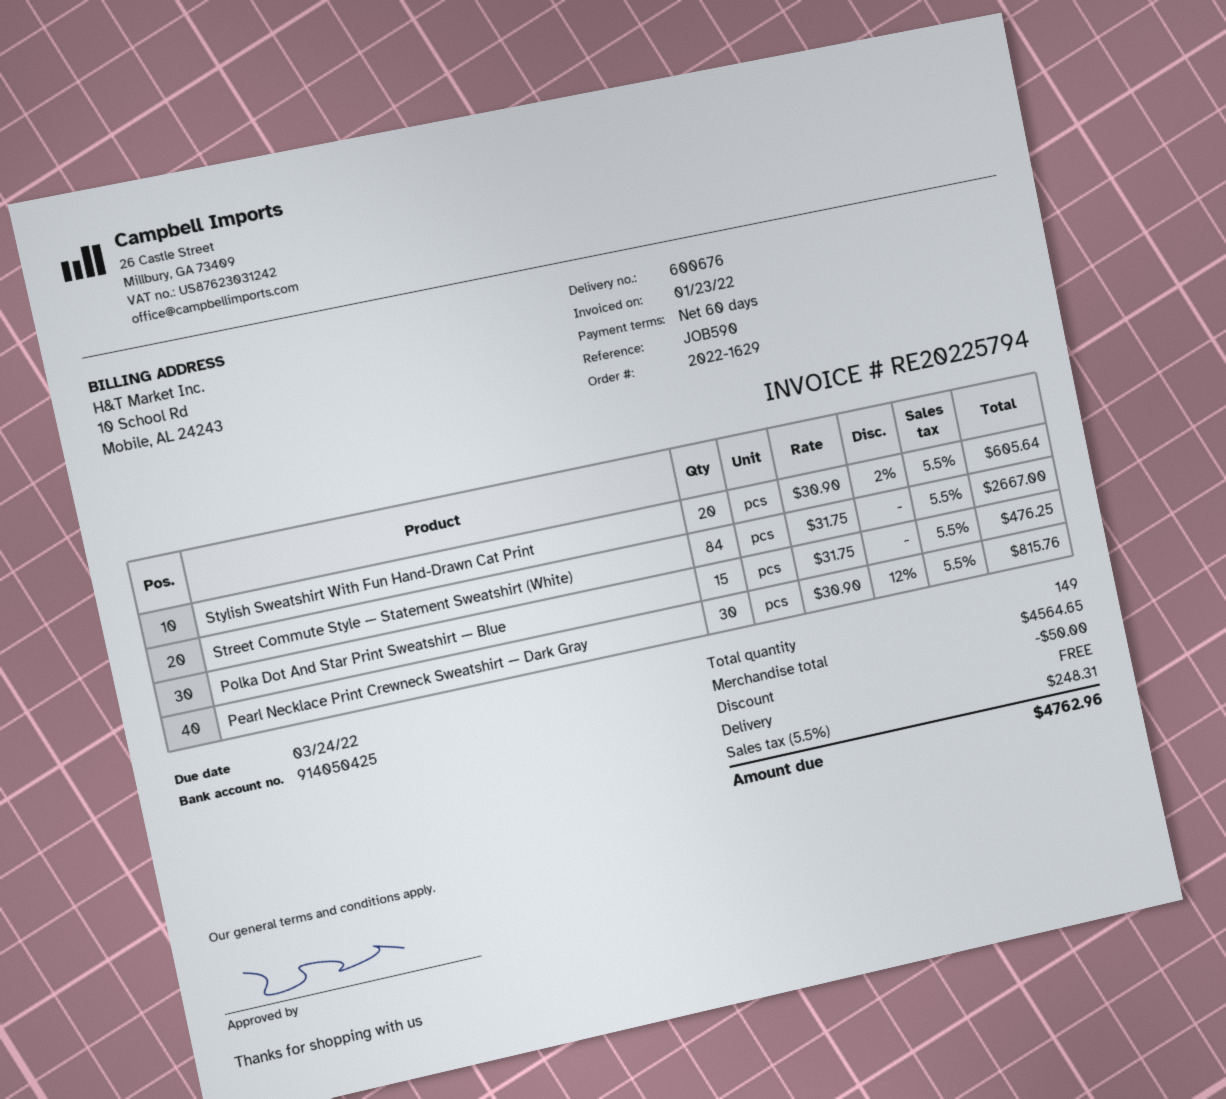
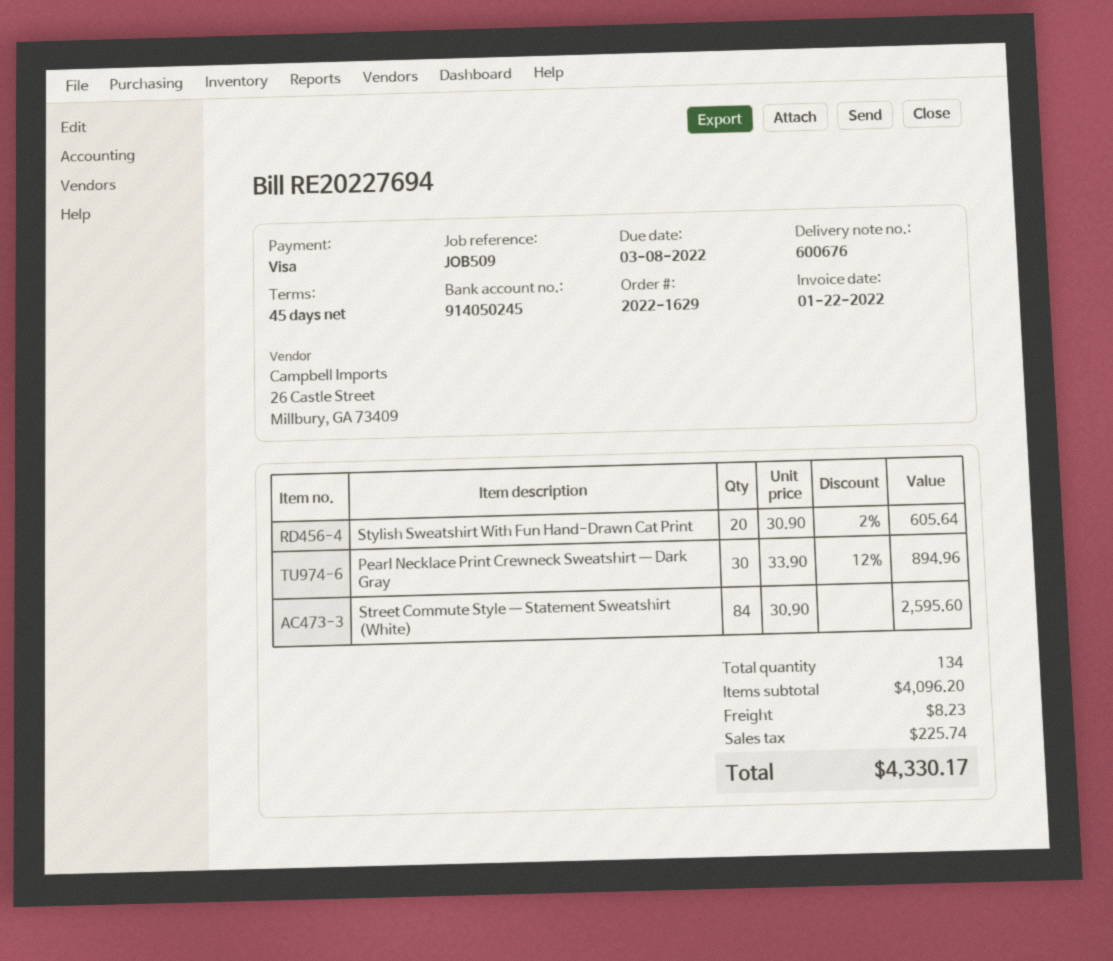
invoice number: RE20225794 -> RE20227694
invoice date: 2022-01-23 -> 2022-01-22
payment terms: 60 days -> 45 days
due date: 2022-03-24 -> 2022-03-08
reference: JOB590 -> JOB509
bank account: 914050425 -> 914050245
Street Commute Style — Statement Sweatshirt (White): 84 x 31.75 = 2667.00 -> 84 x 30.90 = 2595.60
Polka Dot And Star Print Sweatshirt — Blue: 15 x 31.75 = 476.25 -> none
Pearl Necklace Print Crewneck Sweatshirt — Dark Gray: 30 x 30.90 - 12% = 815.76 -> 30 x 33.90 - 12% = 894.96
total quantity: 149 -> 134
subtotal: 4564.65 -> 4096.20
discount: 50.00 -> none
shipping: 0.00 -> 8.23
tax: 248.31 -> 225.74
total: 4762.96 -> 4330.17

